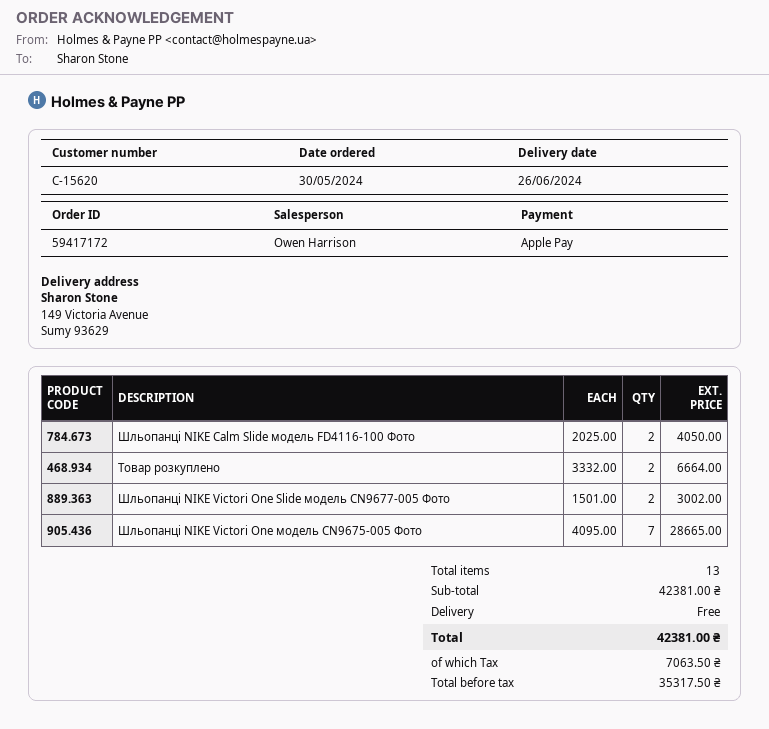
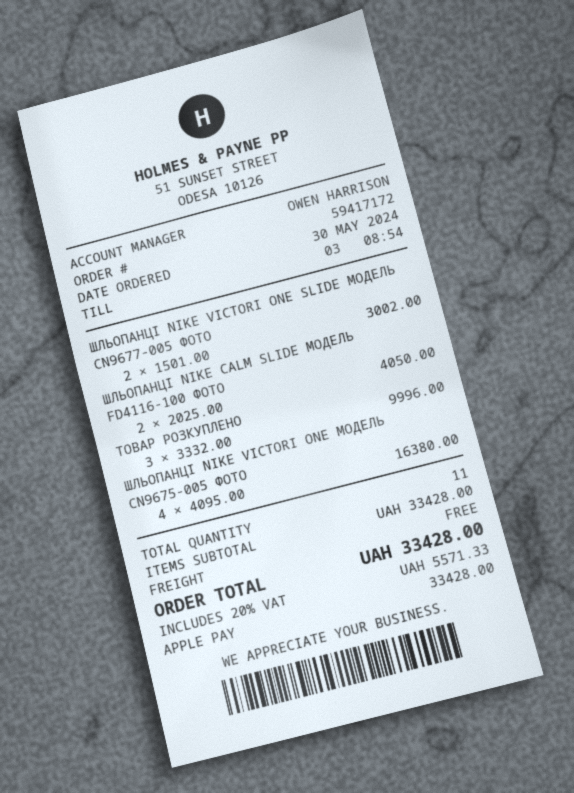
Товар розкуплено: 2 x 3332.00 = 6664.00 -> 3 x 3332.00 = 9996.00
Шльопанці NIKE Victori One модель CN9675-005 Фото: 7 x 4095.00 = 28665.00 -> 4 x 4095.00 = 16380.00
total quantity: 13 -> 11
subtotal: 42381.00 -> 33428.00
tax: 7063.50 -> 5571.33
total: 42381.00 -> 33428.00

